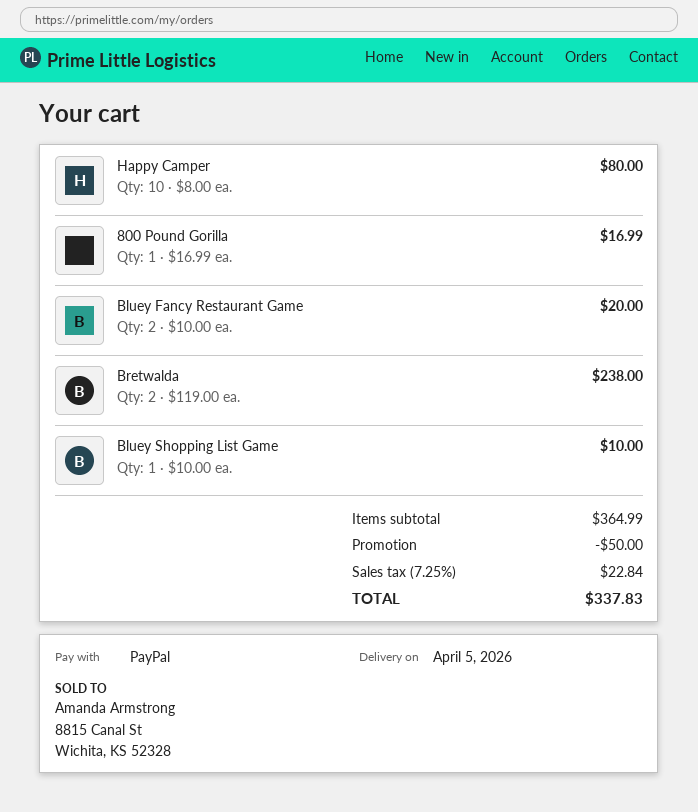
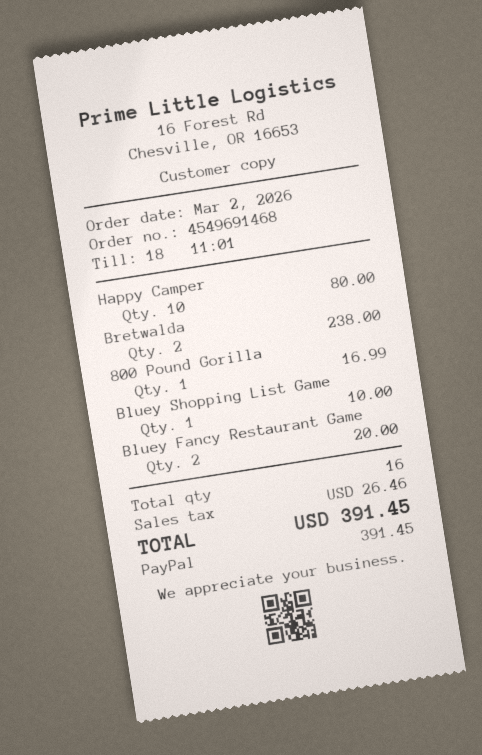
discount: 50.00 -> none
tax: 22.84 -> 26.46
total: 337.83 -> 391.45

